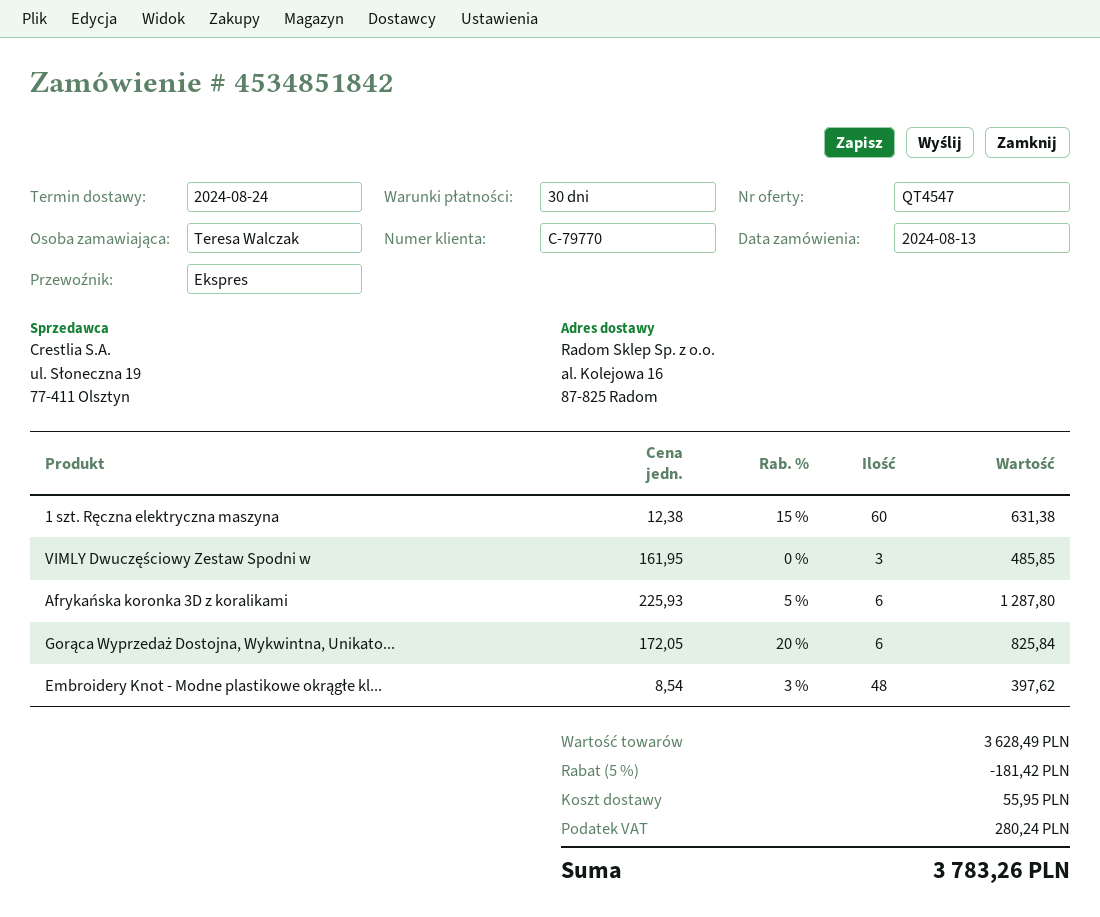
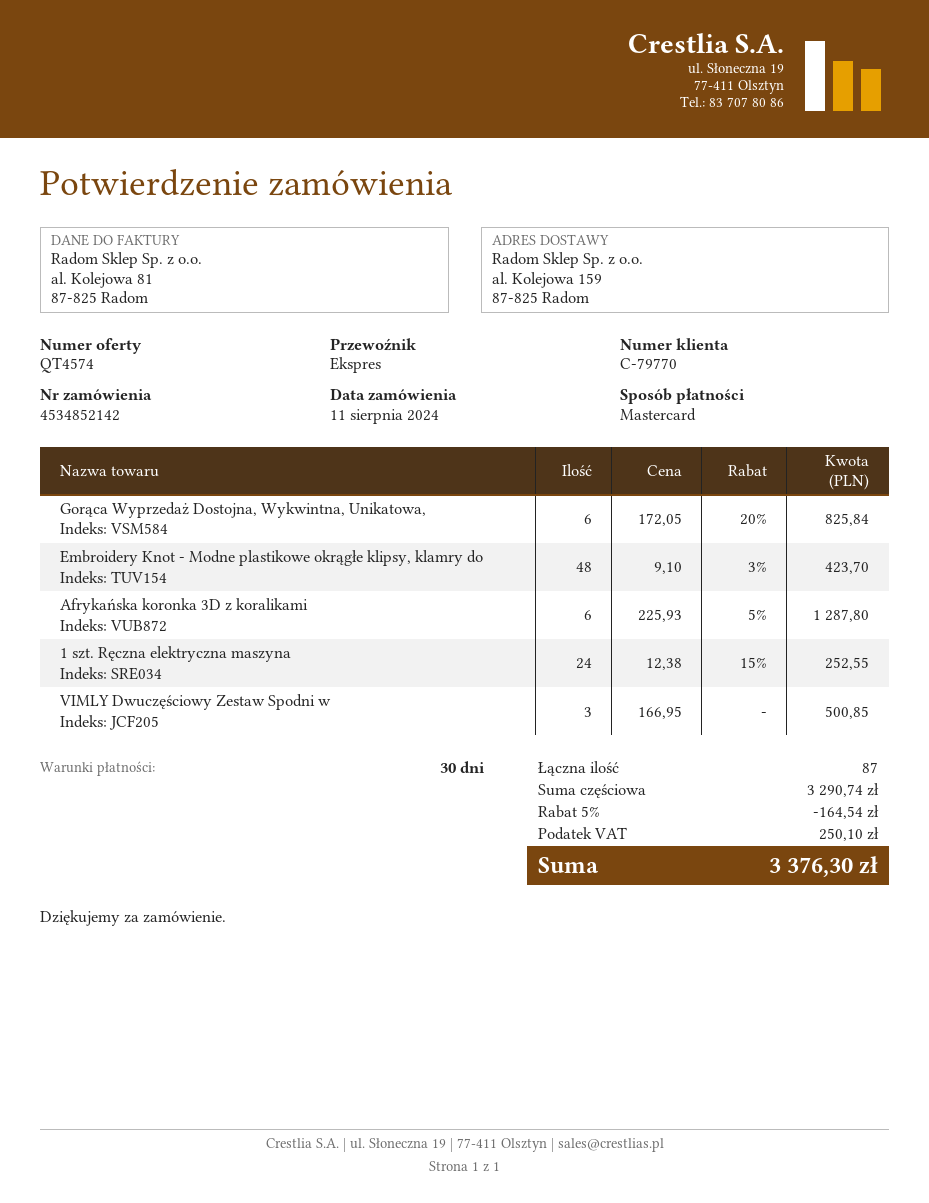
quote number: QT4547 -> QT4574
order number: 4534851842 -> 4534852142
order date: 2024-08-13 -> 2024-08-11
ship to: al. Kolejowa 16, 87-825 Radom -> al. Kolejowa 159, 87-825 Radom
1 szt. Ręczna elektryczna maszyna: 60 x 12.38 - 15% = 631.38 -> 24 x 12.38 - 15% = 252.55
VIMLY Dwuczęściowy Zestaw Spodni w: 3 x 161.95 = 485.85 -> 3 x 166.95 = 500.85
Embroidery Knot - Modne plastikowe okrągłe kl...: 48 x 8.54 - 3% = 397.62 -> 48 x 9.10 - 3% = 423.70
subtotal: 3628.49 -> 3290.74
discount: 5% = 181.42 -> 5% = 164.54
shipping: 55.95 -> none
tax: 280.24 -> 250.10
total: 3783.26 -> 3376.30

